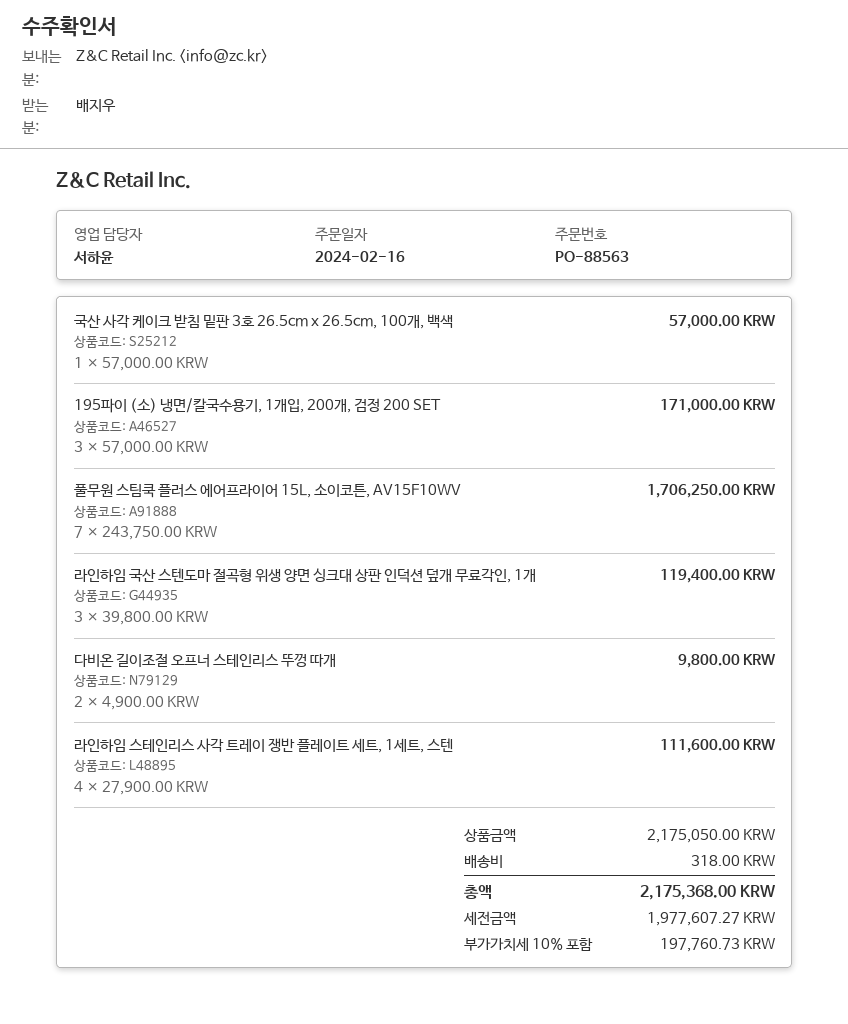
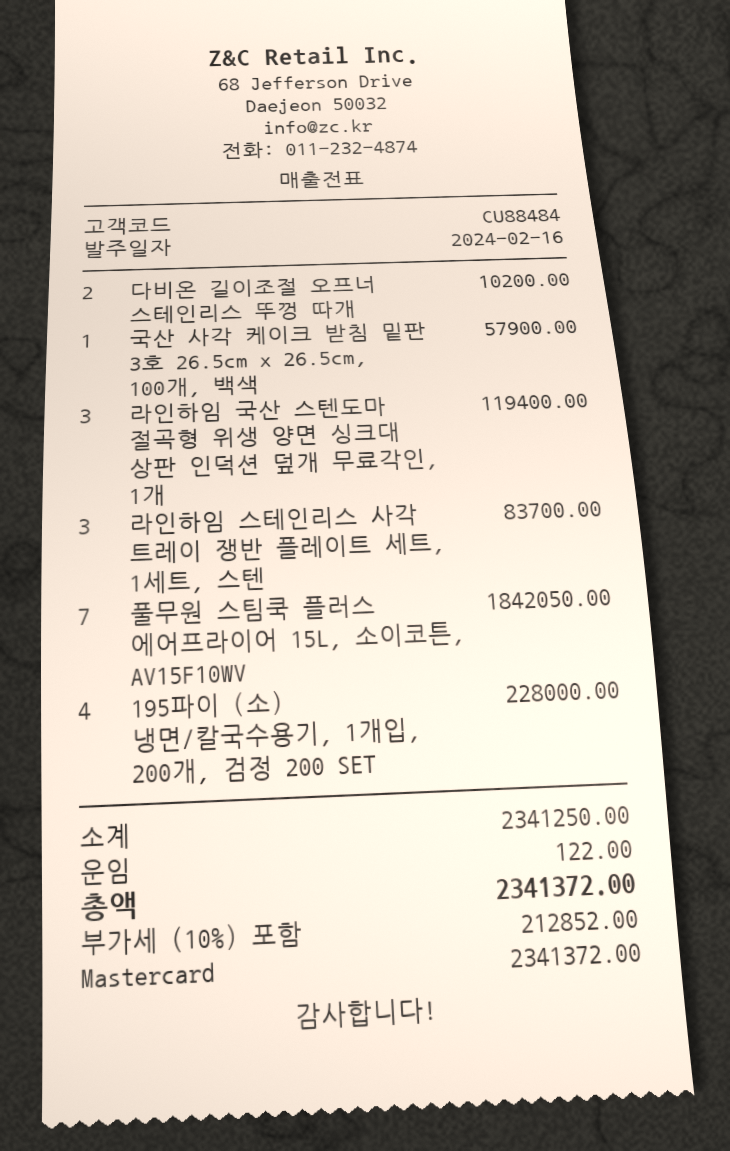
국산 사각 케이크 받침 밑판 3호 26.5cm x 26.5cm, 100개, 백색: 1 for 57000.00 -> 1 for 57900.00
195파이 (소) 냉면/칼국수용기, 1개입, 200개, 검정 200 SET: 3 for 171000.00 -> 4 for 228000.00
풀무원 스팀쿡 플러스 에어프라이어 15L, 소이코튼, AV15F10WV: 7 for 1706250.00 -> 7 for 1842050.00
다비온 길이조절 오프너 스테인리스 뚜껑 따개: 2 for 9800.00 -> 2 for 10200.00
라인하임 스테인리스 사각 트레이 쟁반 플레이트 세트, 1세트, 스텐: 4 for 111600.00 -> 3 for 83700.00
subtotal: 2175050.00 -> 2341250.00
shipping: 318.00 -> 122.00
tax: 10% = 197760.73 -> 10% = 212852.00
total: 2175368.00 -> 2341372.00

